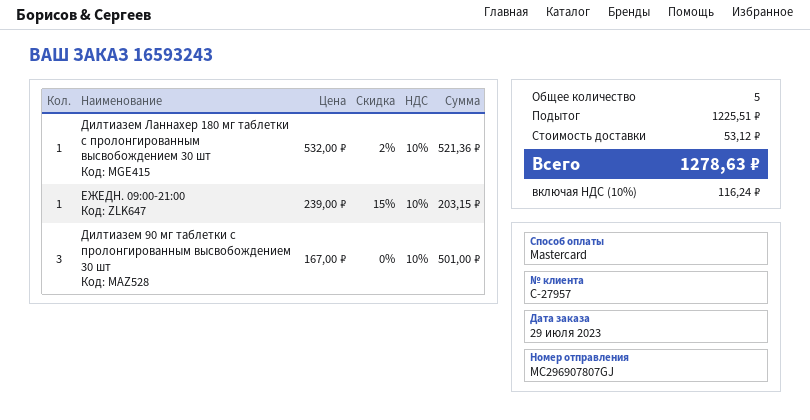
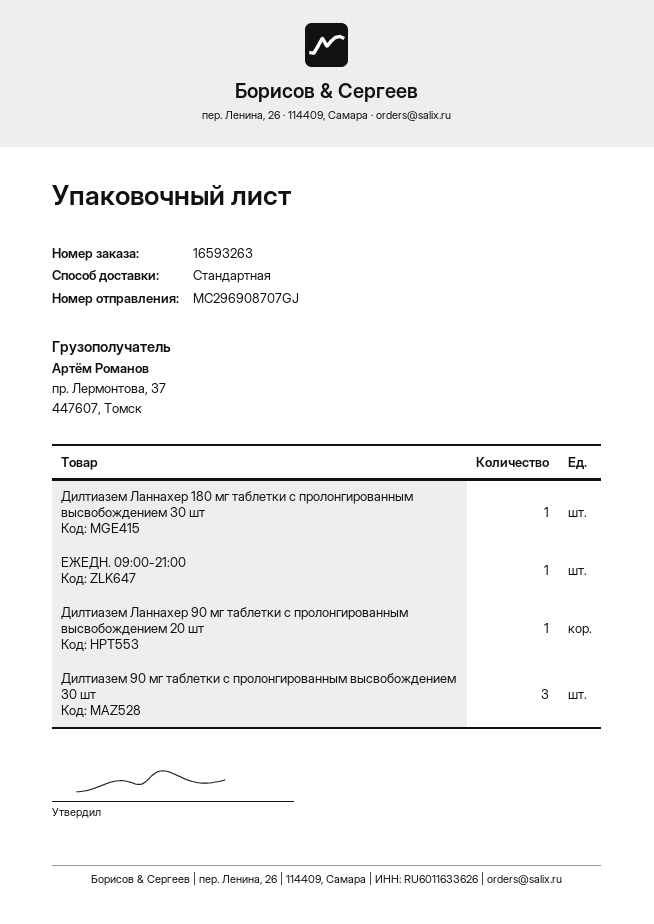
order number: 16593243 -> 16593263
tracking number: MC296907807GJ -> MC296908707GJ
Дилтиазем Ланнахер 90 мг таблетки с пролонгированным высвобождением 20 шт: none -> 1

